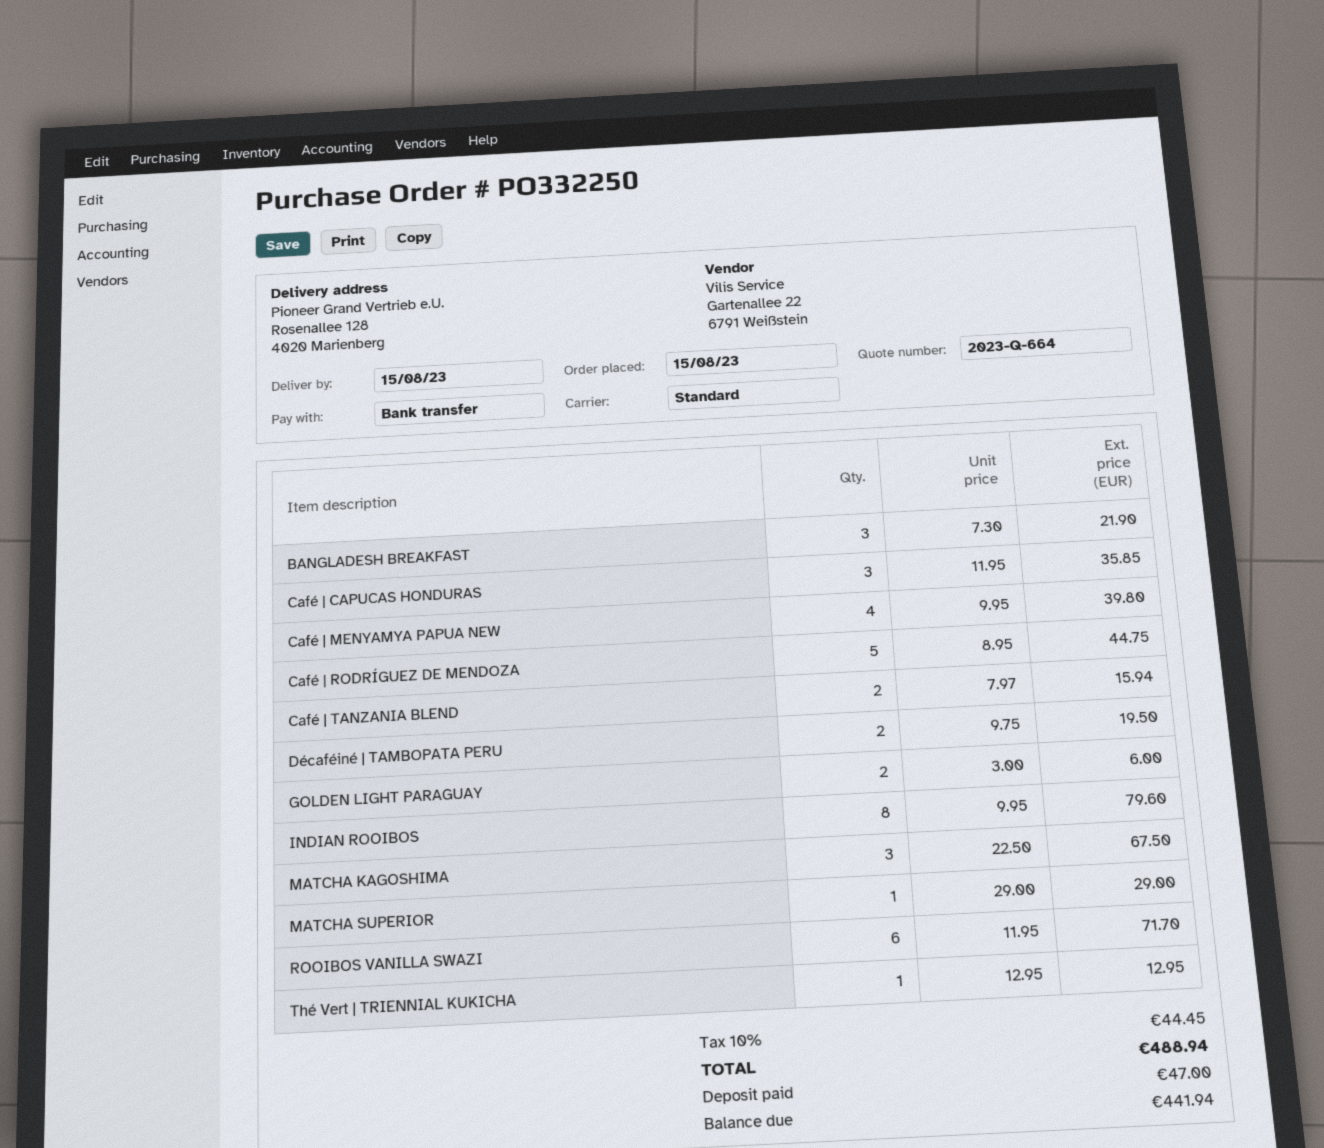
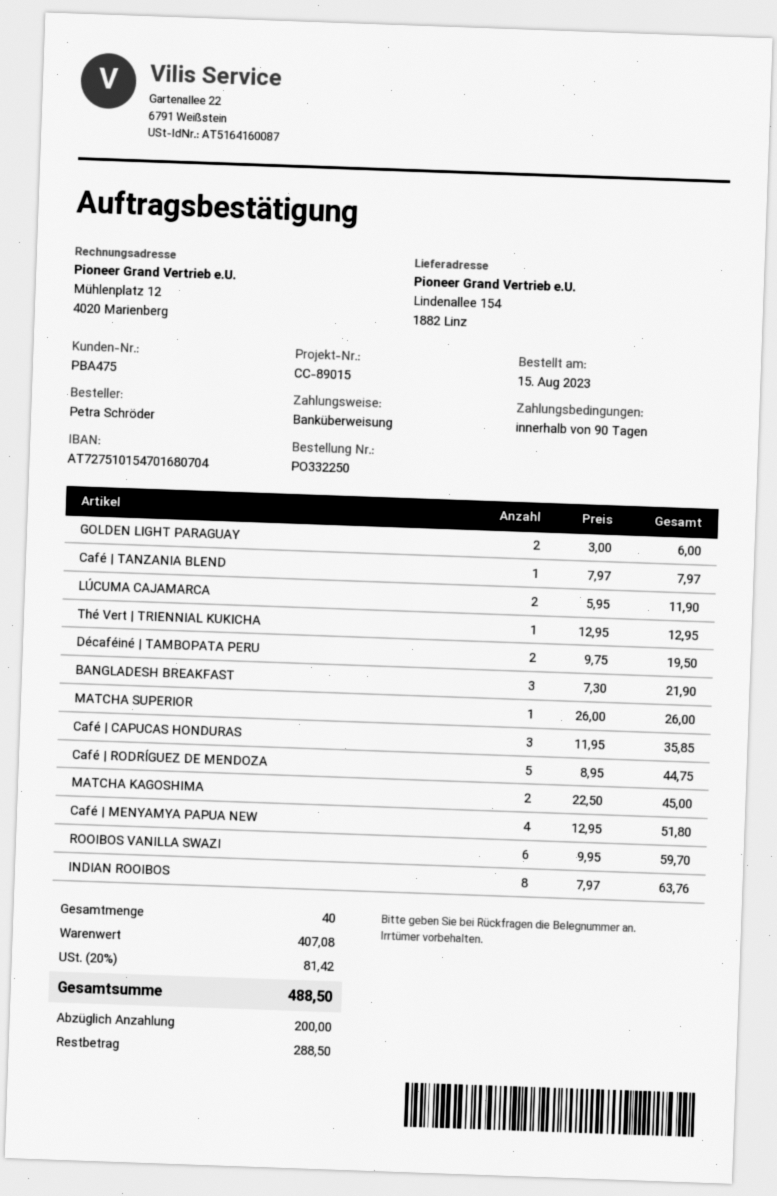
ship to: Rosenallee 128, 4020 Marienberg -> Lindenallee 154, 1882 Linz
Café | MENYAMYA PAPUA NEW: 4 x 9.95 = 39.80 -> 4 x 12.95 = 51.80
Café | TANZANIA BLEND: 2 x 7.97 = 15.94 -> 1 x 7.97 = 7.97
INDIAN ROOIBOS: 8 x 9.95 = 79.60 -> 8 x 7.97 = 63.76
MATCHA KAGOSHIMA: 3 x 22.50 = 67.50 -> 2 x 22.50 = 45.00
MATCHA SUPERIOR: 1 x 29.00 = 29.00 -> 1 x 26.00 = 26.00
ROOIBOS VANILLA SWAZI: 6 x 11.95 = 71.70 -> 6 x 9.95 = 59.70
LÚCUMA CAJAMARCA: none -> 2 x 5.95 = 11.90
tax: 10% = 44.45 -> 20% = 81.42
total: 488.94 -> 488.50
deposit: 47.00 -> 200.00
balance: 441.94 -> 288.50

